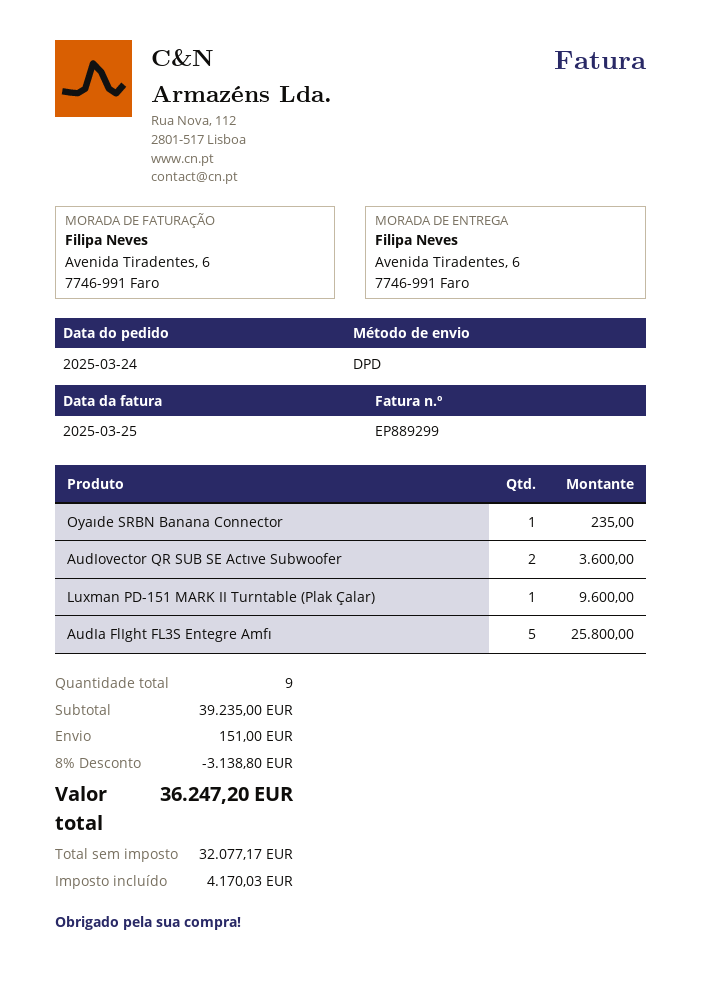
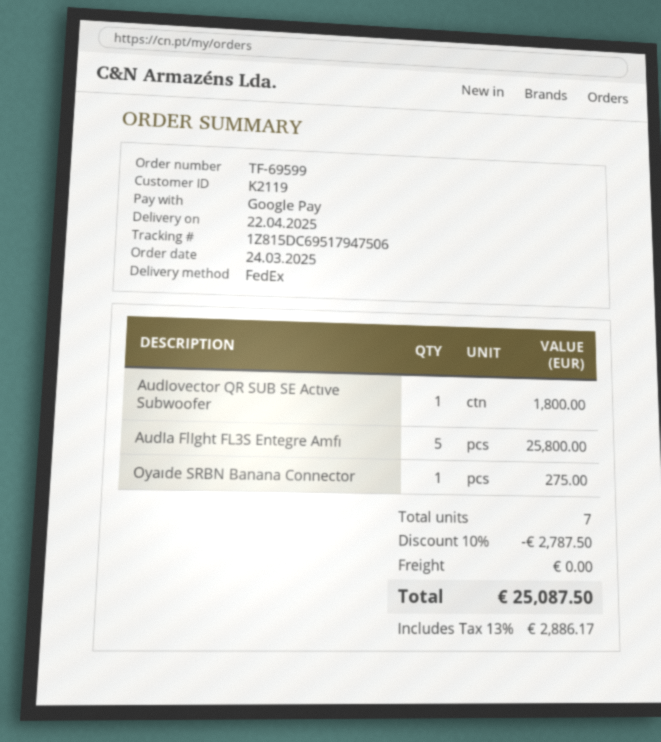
shipping method: DPD -> FedEx
Oyaıde SRBN Banana Connector: 1 for 235.00 -> 1 for 275.00
AudIovector QR SUB SE Actıve Subwoofer: 2 for 3600.00 -> 1 for 1800.00
Luxman PD-151 MARK II Turntable (Plak Çalar): 1 for 9600.00 -> none
total quantity: 9 -> 7
discount: 8% = 3138.80 -> 10% = 2787.50
shipping: 151.00 -> 0.00
tax: 4170.03 -> 2886.17
total: 36247.20 -> 25087.50

